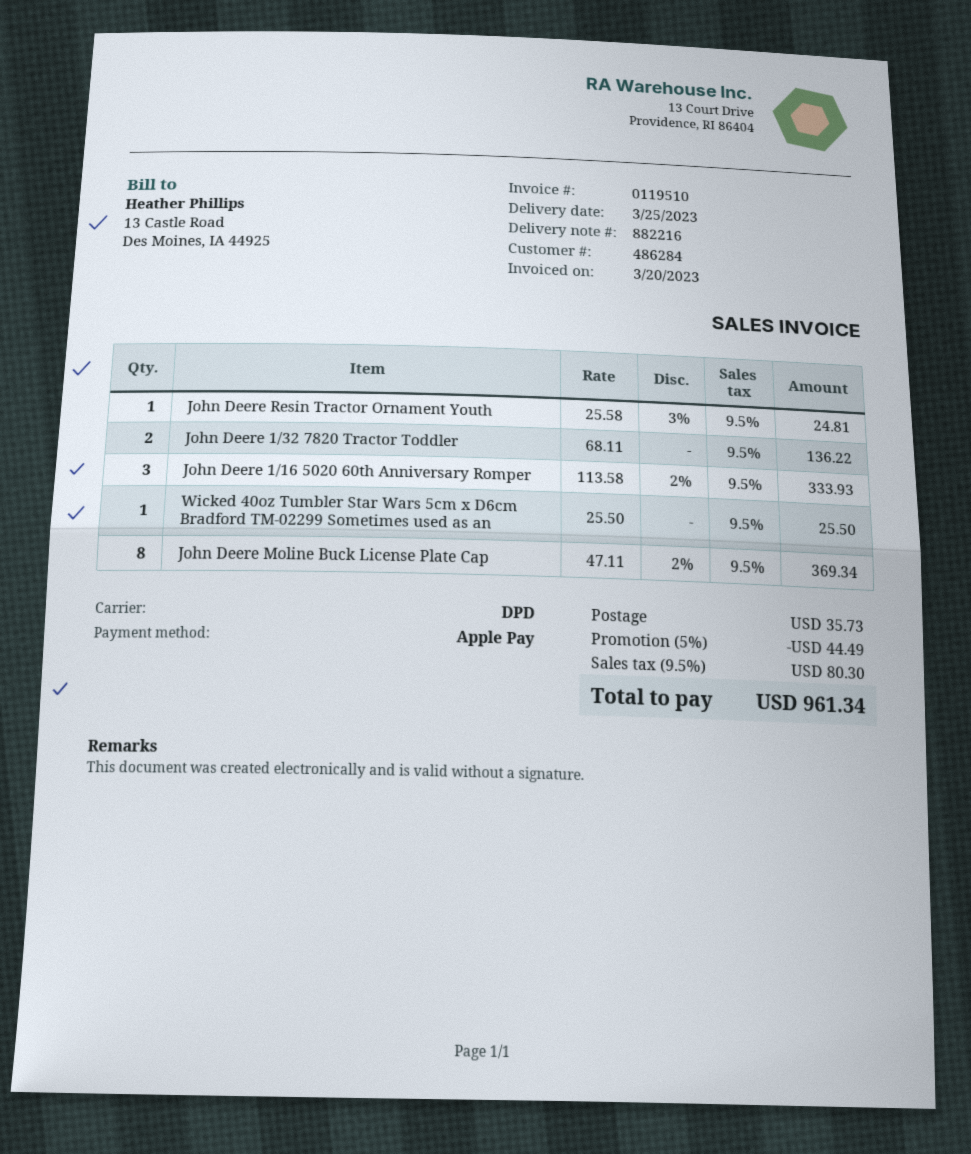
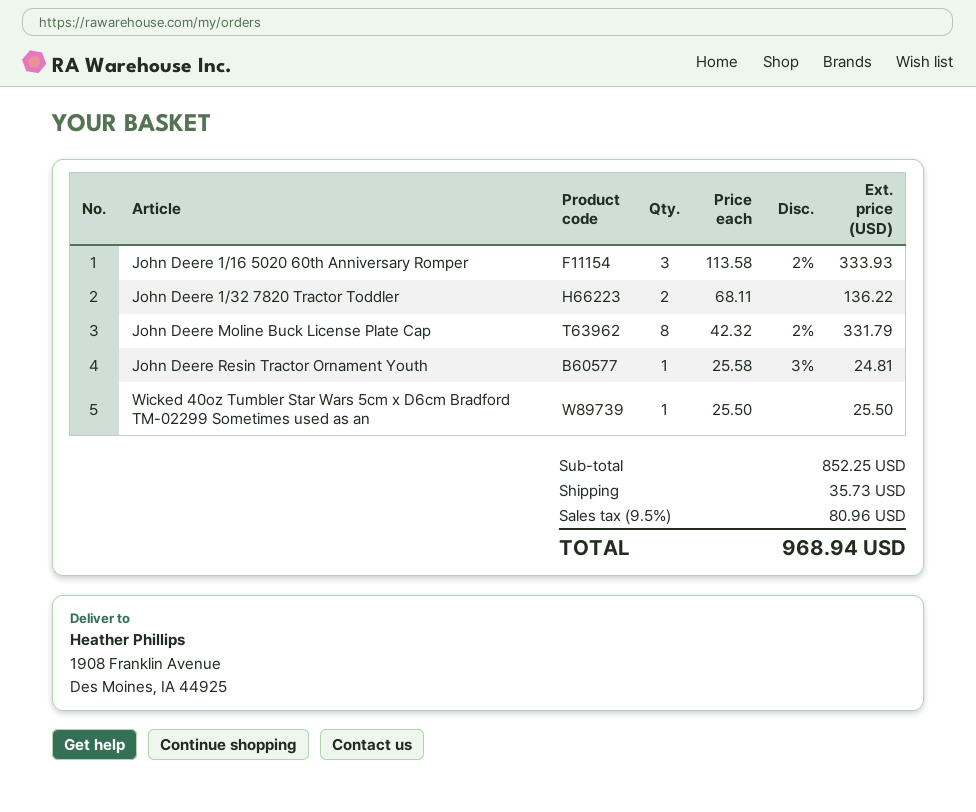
John Deere Moline Buck License Plate Cap: 8 x 47.11 - 2% = 369.34 -> 8 x 42.32 - 2% = 331.79
discount: 5% = 44.49 -> none
tax: 9.5% = 80.30 -> 9.5% = 80.96
total: 961.34 -> 968.94

